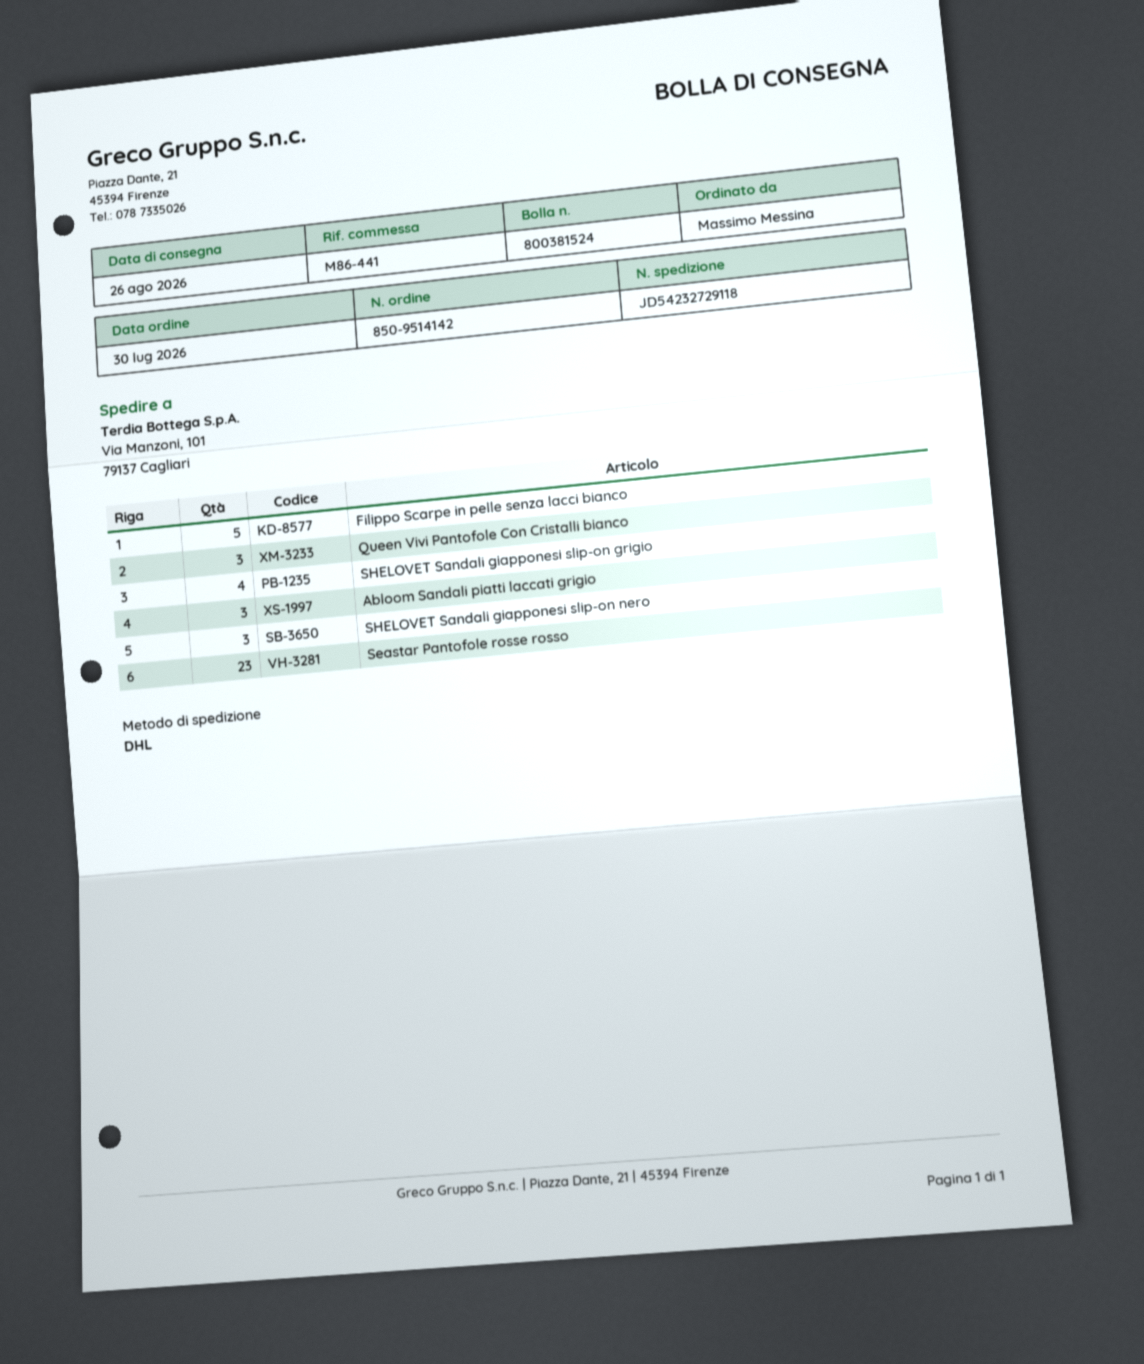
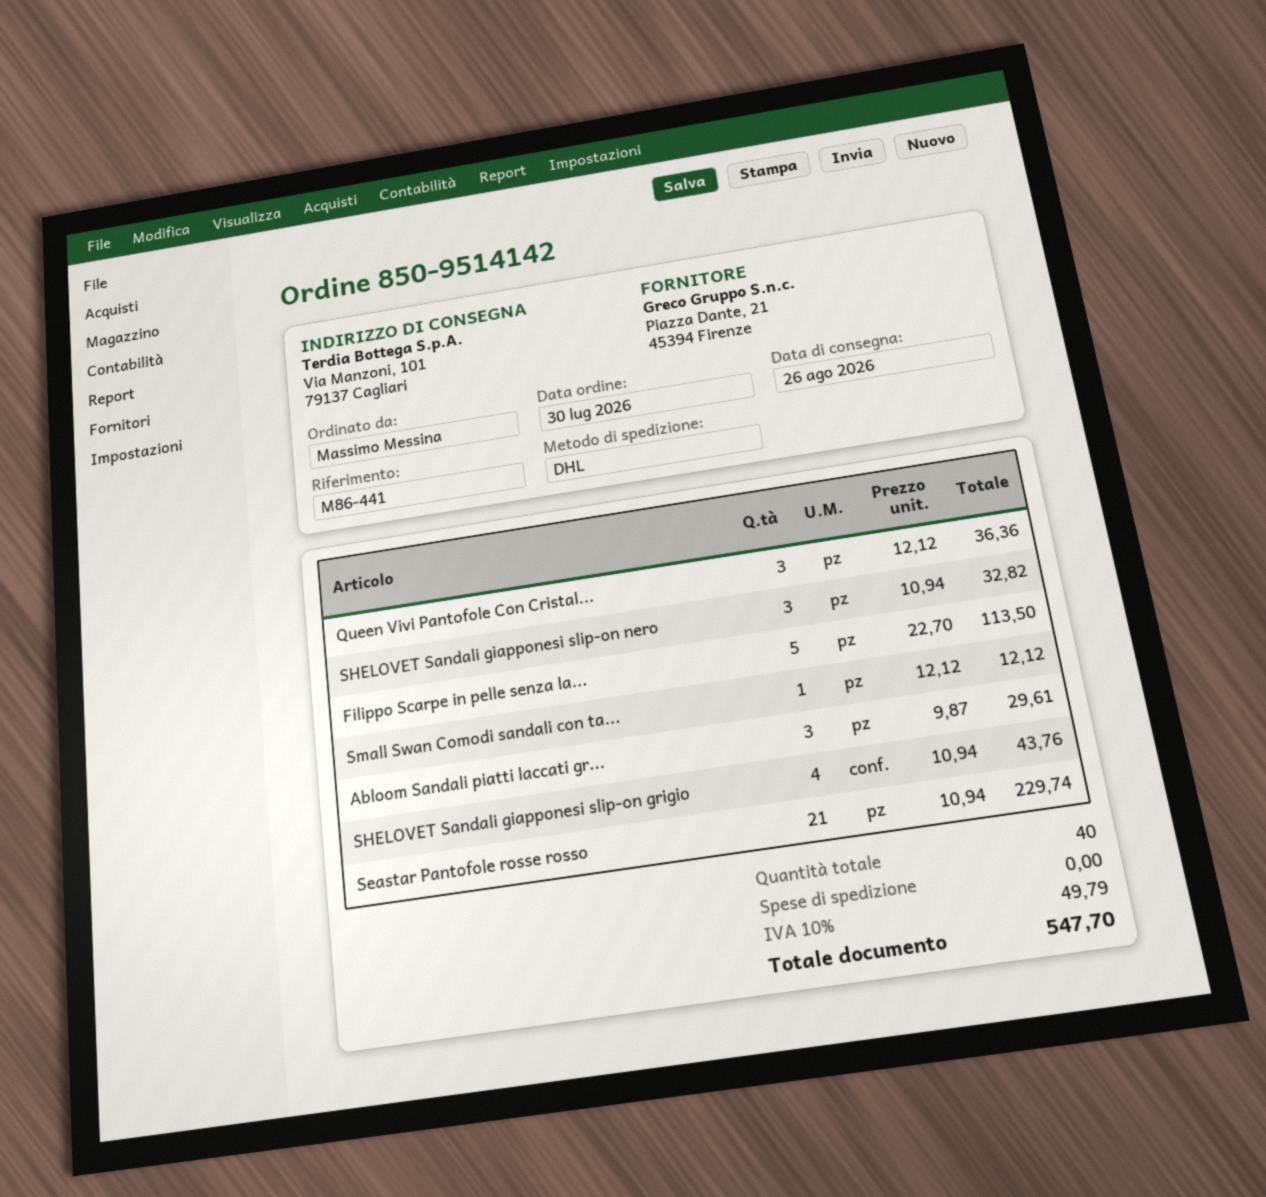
Seastar Pantofole rosse rosso: 23 -> 21
Small Swan Comodi sandali con ta...: none -> 1

